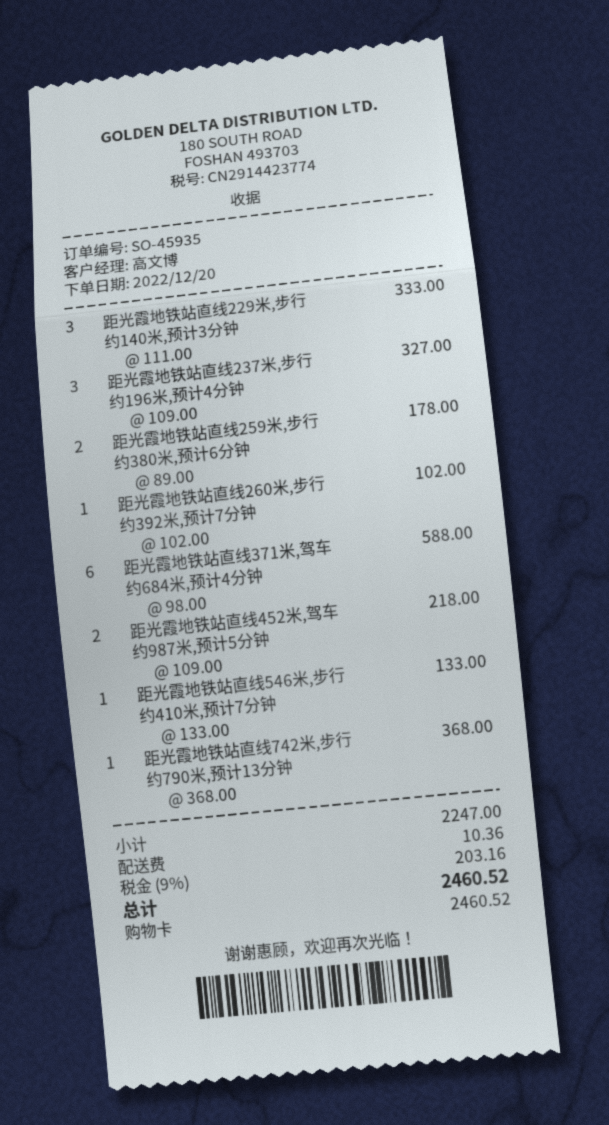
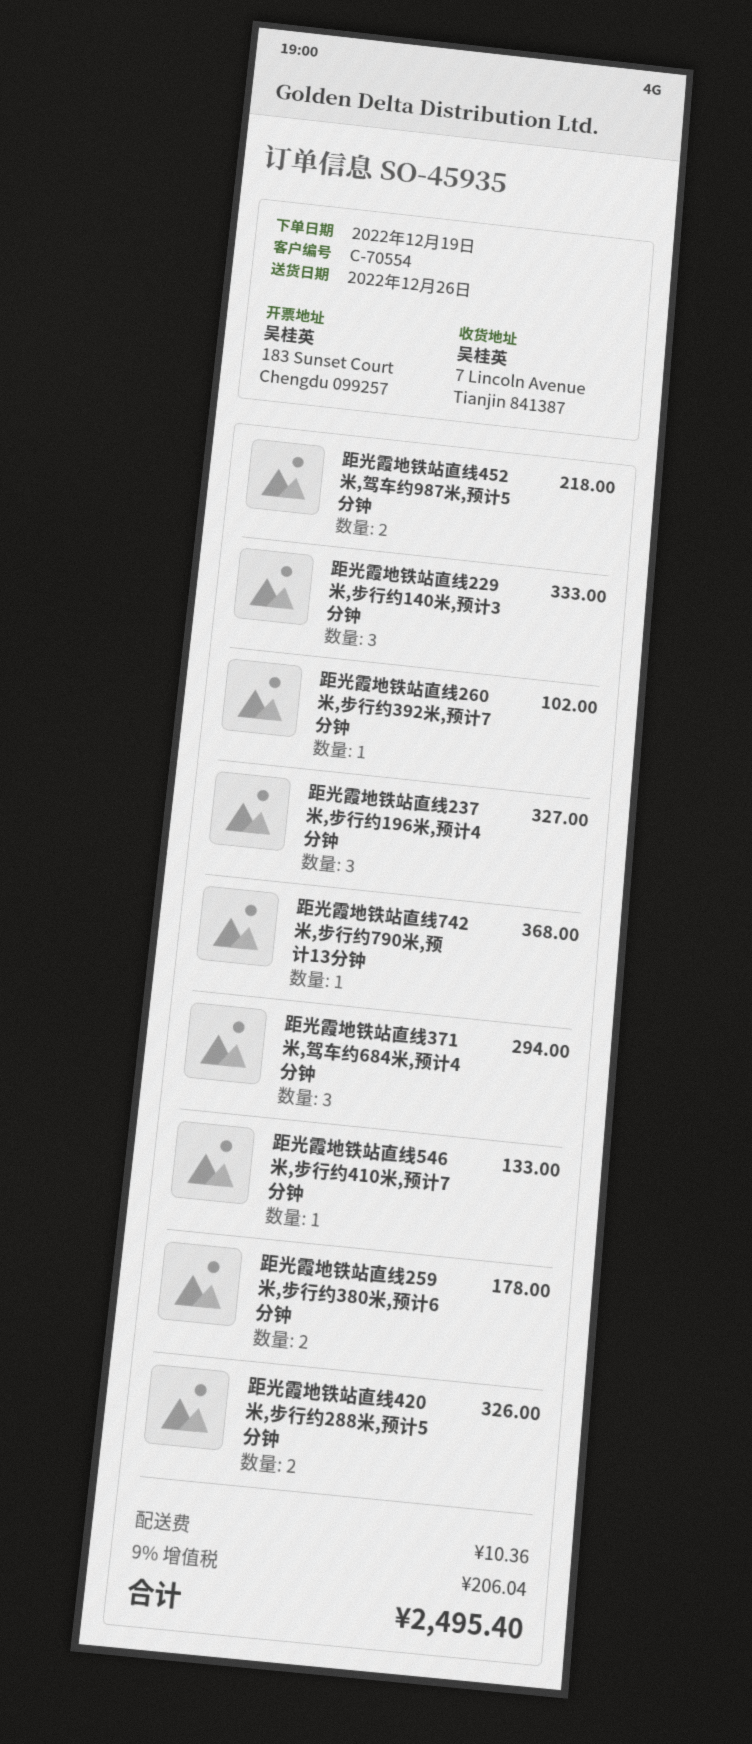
order date: 2022-12-20 -> 2022-12-19
距光霞地铁站直线371米,驾车约684米,预计4分钟: 6 for 588.00 -> 3 for 294.00
距光霞地铁站直线420米,步行约288米,预计5分钟: none -> 2 for 326.00
tax: 9% = 203.16 -> 9% = 206.04
total: 2460.52 -> 2495.40

